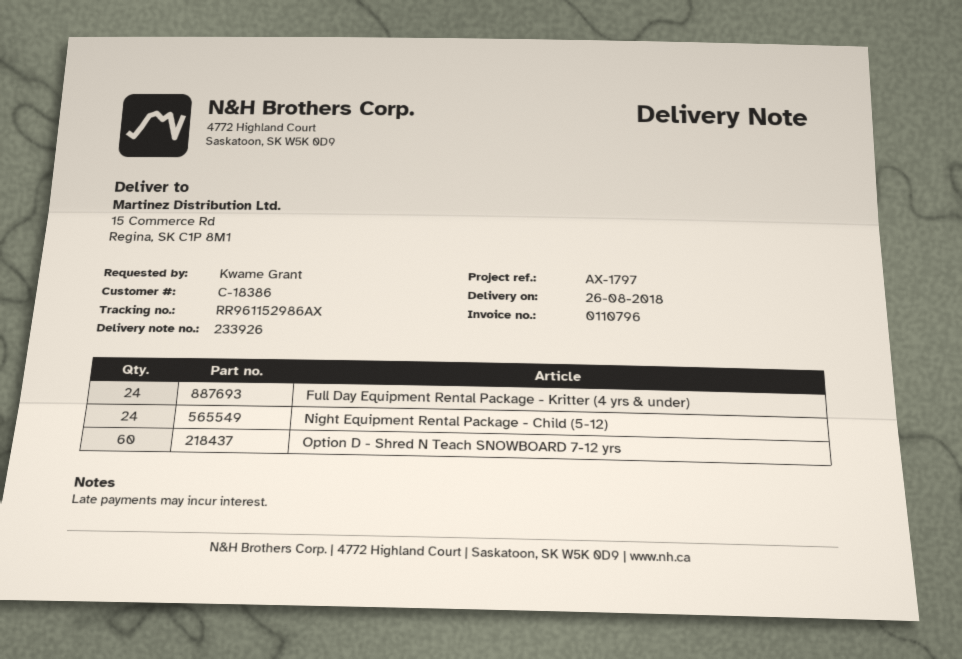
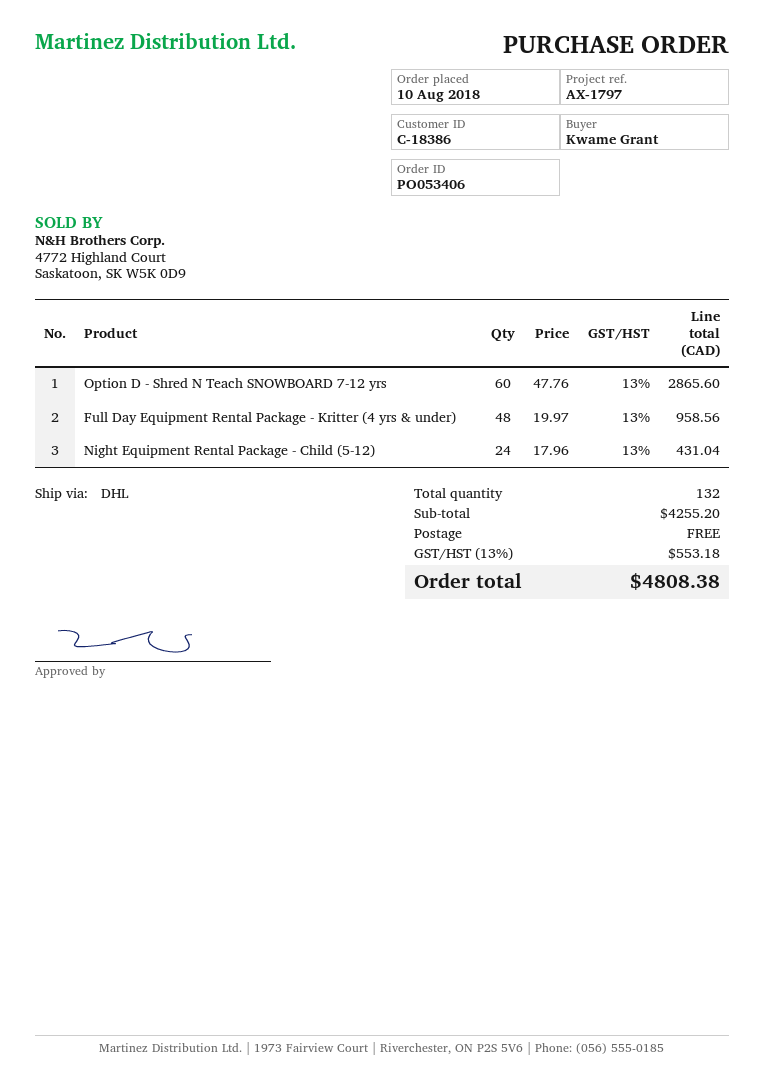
Full Day Equipment Rental Package - Kritter (4 yrs & under): 24 -> 48

